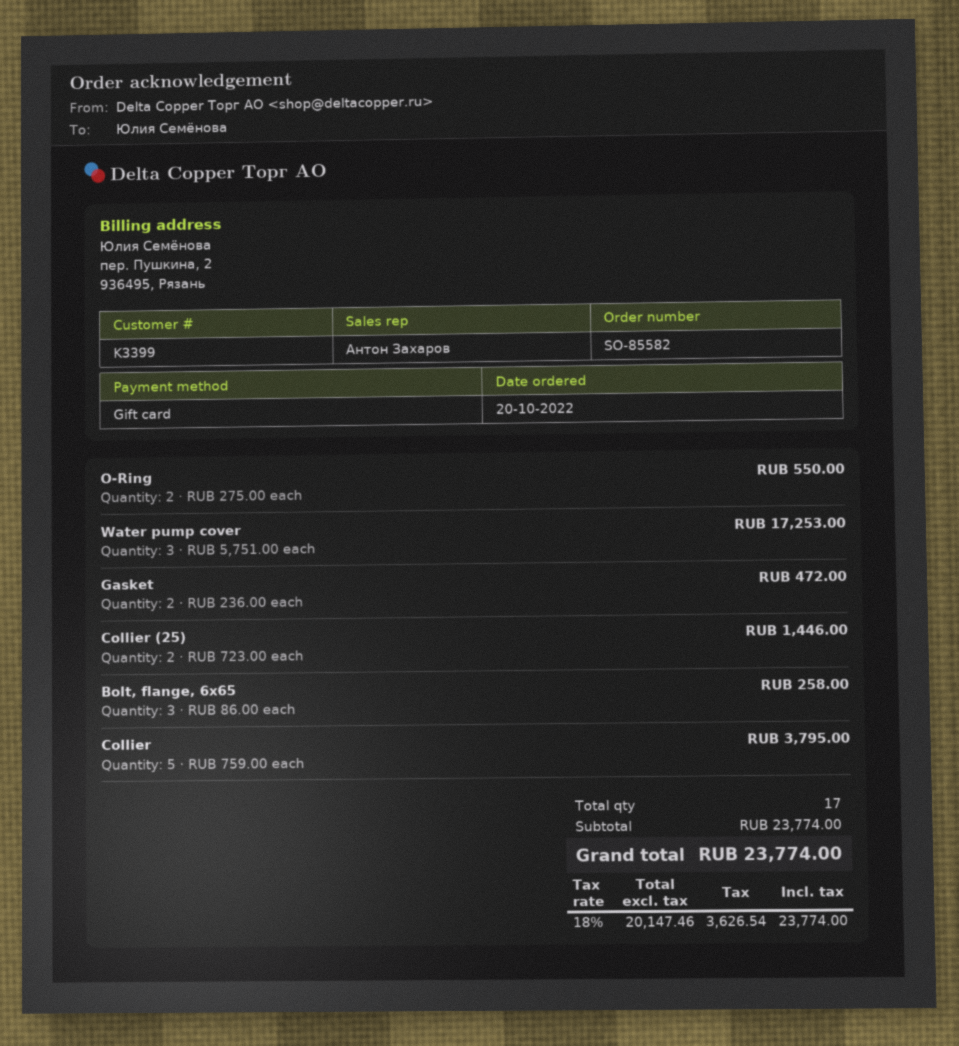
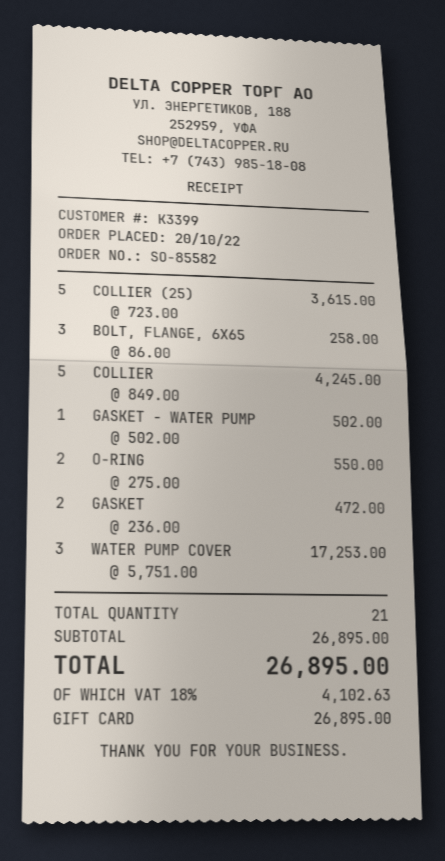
Collier (25): 2 x 723.00 = 1446.00 -> 5 x 723.00 = 3615.00
Collier: 5 x 759.00 = 3795.00 -> 5 x 849.00 = 4245.00
GASKET - WATER PUMP: none -> 1 x 502.00 = 502.00
total quantity: 17 -> 21
subtotal: 23774.00 -> 26895.00
tax: 18% = 3626.54 -> 18% = 4102.63
total: 23774.00 -> 26895.00

